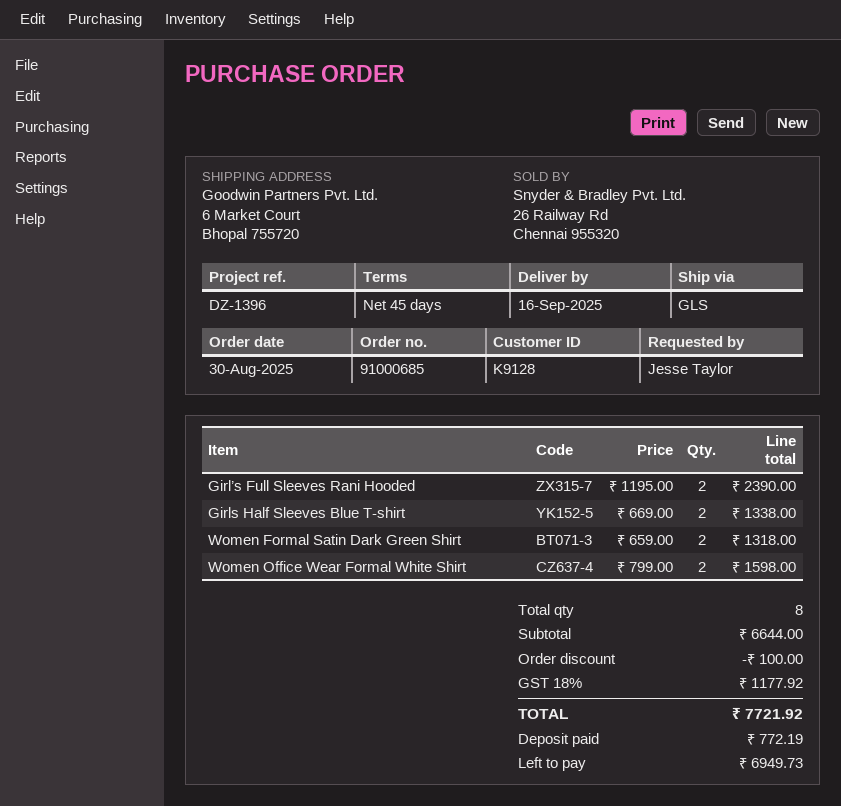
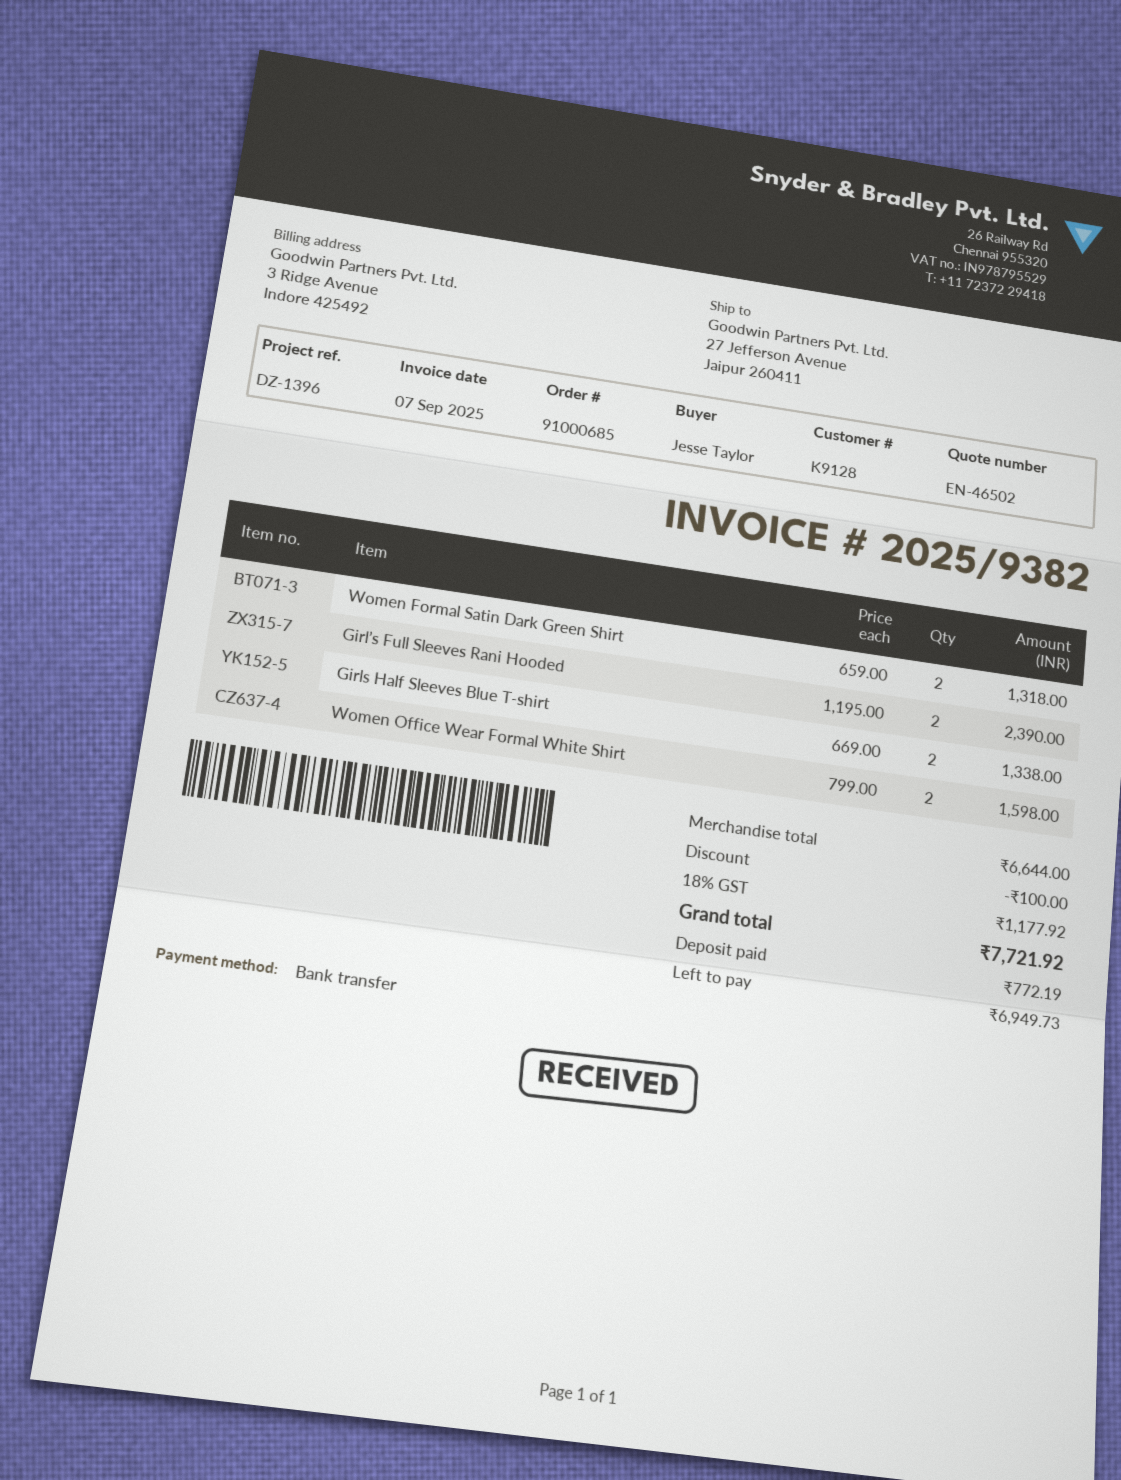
ship to: 6 Market Court, Bhopal 755720 -> 27 Jefferson Avenue, Jaipur 260411

